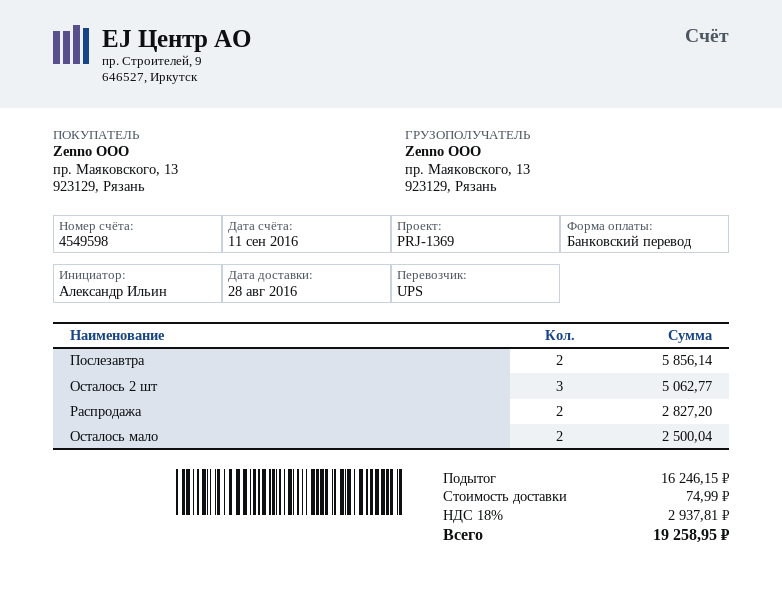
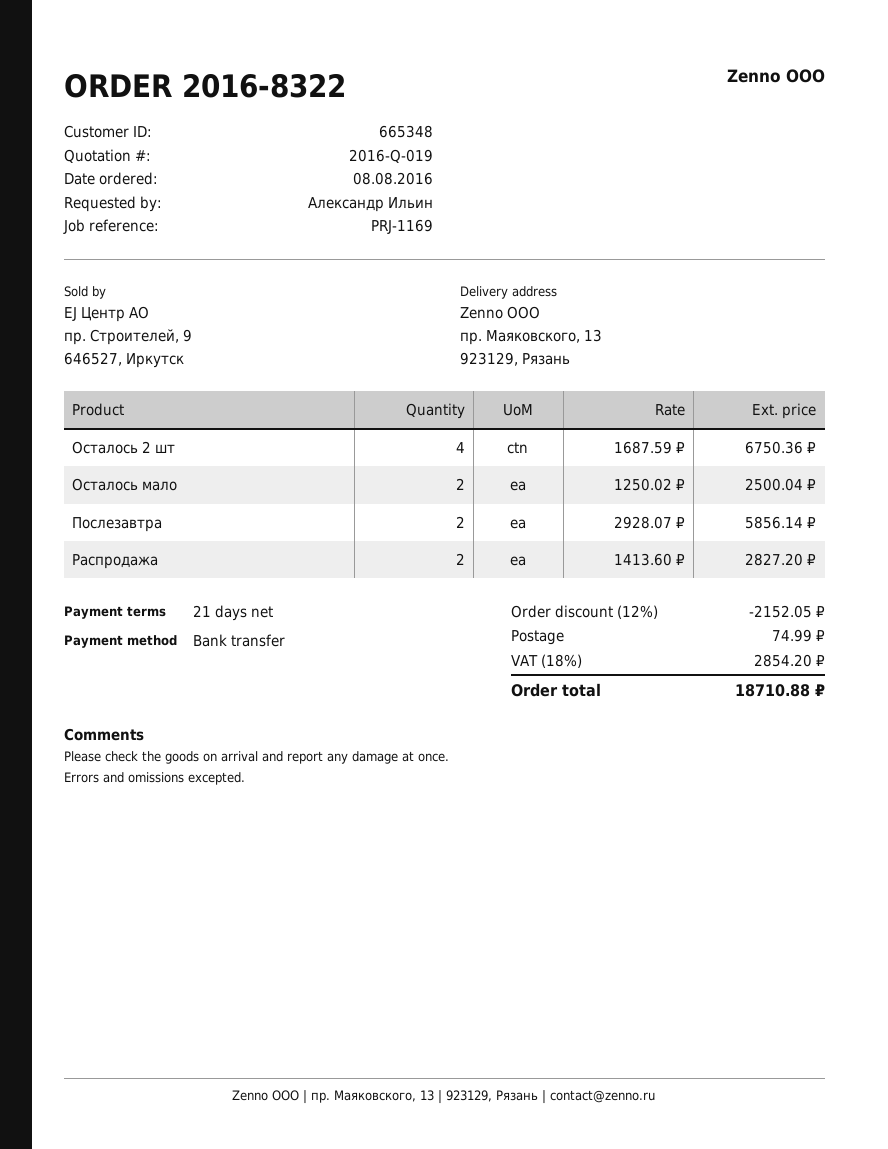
reference: PRJ-1369 -> PRJ-1169
Осталось 2 шт: 3 for 5062.77 -> 4 for 6750.36
discount: none -> 12% = 2152.05
tax: 18% = 2937.81 -> 18% = 2854.20
total: 19258.95 -> 18710.88

